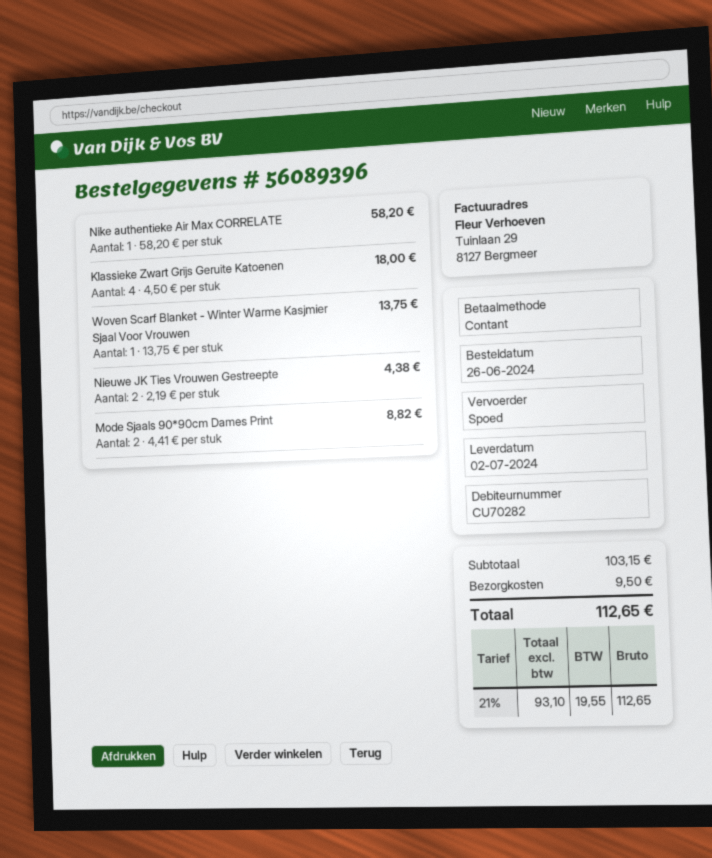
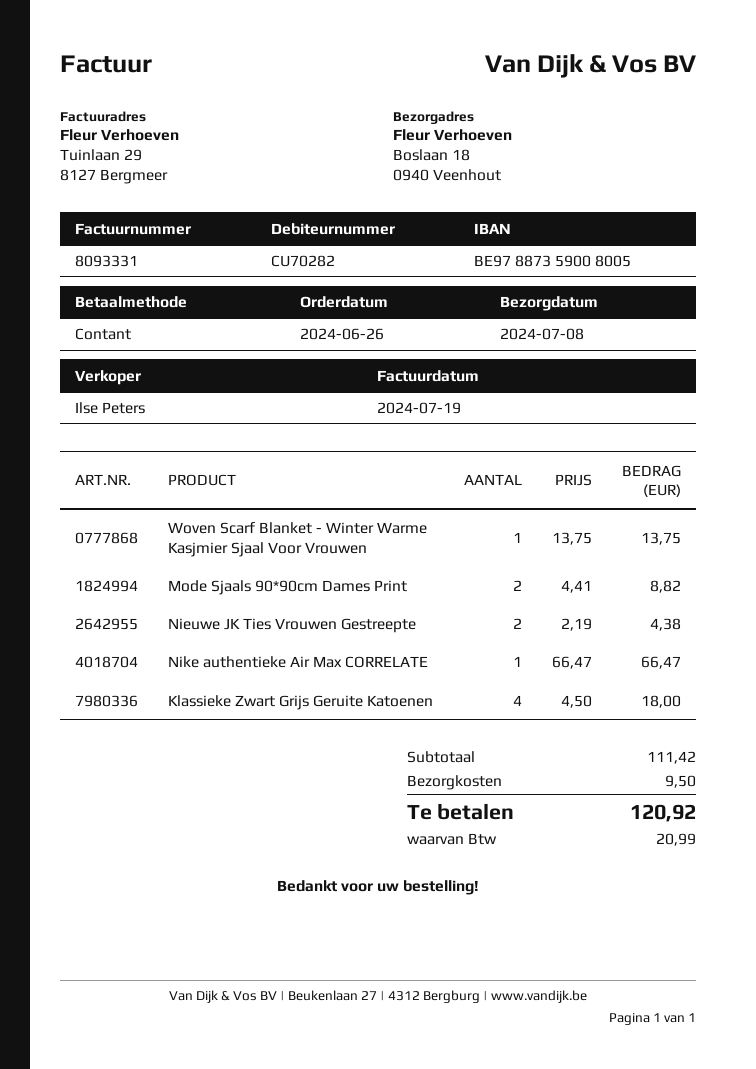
delivery date: 2024-07-02 -> 2024-07-08
Nike authentieke Air Max CORRELATE: 1 x 58.20 = 58.20 -> 1 x 66.47 = 66.47
subtotal: 103.15 -> 111.42
tax: 19.55 -> 20.99
total: 112.65 -> 120.92

